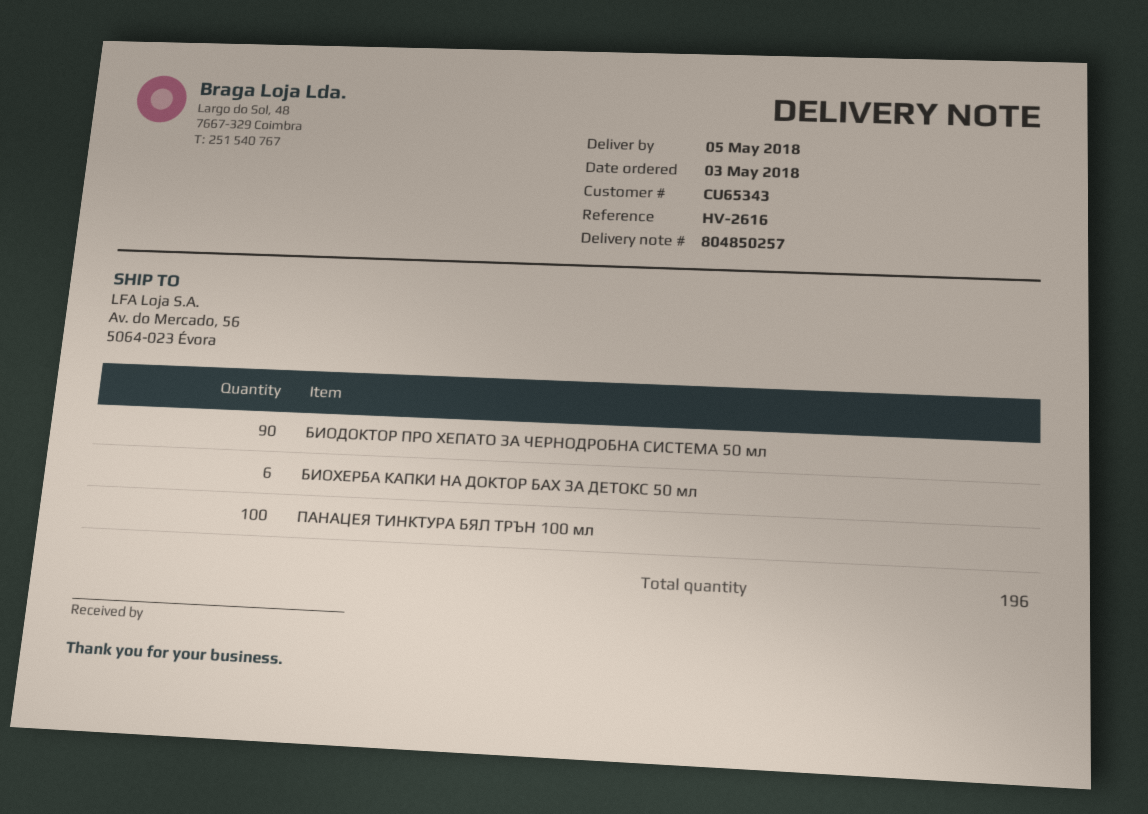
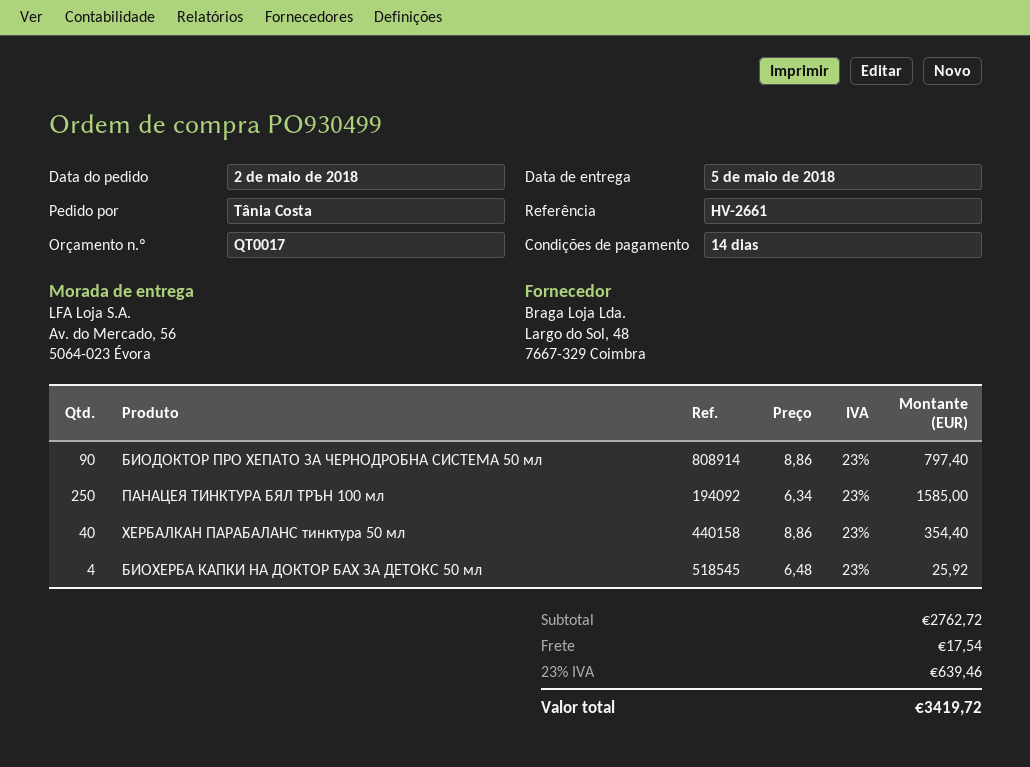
order date: 2018-05-03 -> 2018-05-02
reference: HV-2616 -> HV-2661
БИОХЕРБА КАПКИ НА ДОКТОР БАХ ЗА ДЕТОКС 50 мл: 6 -> 4
ПАНАЦЕЯ ТИНКТУРА БЯЛ ТРЪН 100 мл: 100 -> 250
ХЕРБАЛКАН ПАРАБАЛАНС тинктура 50 мл: none -> 40

